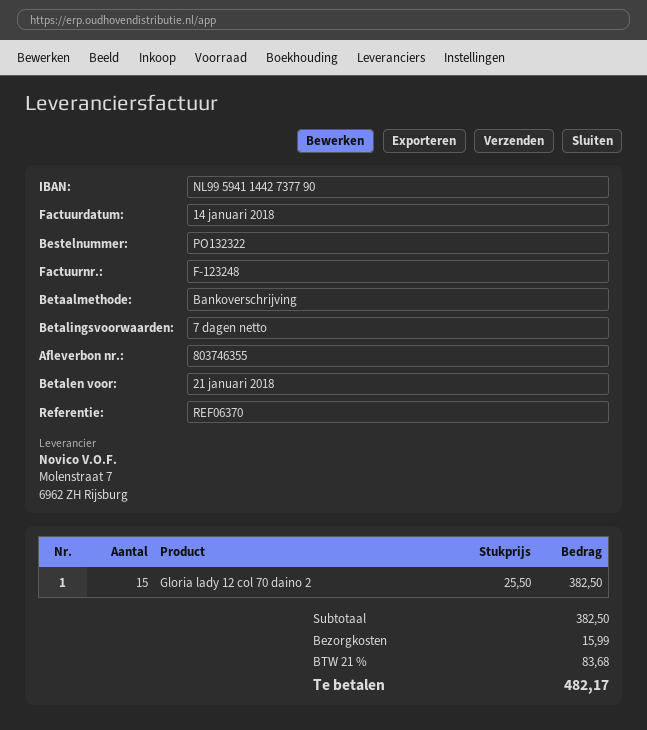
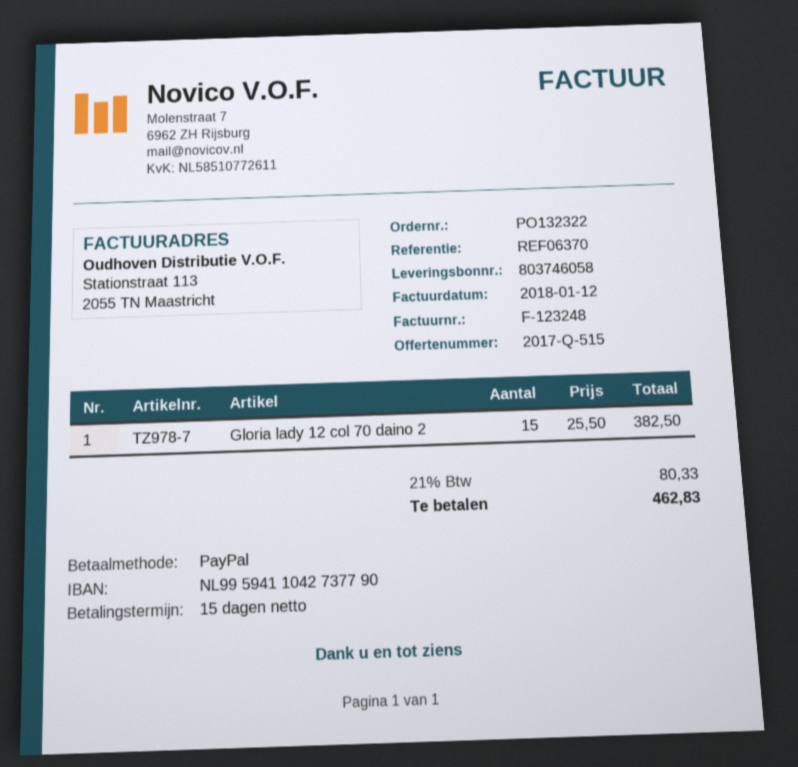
delivery note number: 803746355 -> 803746058
invoice date: 2018-01-14 -> 2018-01-12
payment terms: 7 days -> 15 days
payment method: bank transfer -> PayPal
bank account: NL9959411442737790 -> NL9959411042737790
shipping: 15.99 -> none
tax: 21% = 83.68 -> 21% = 80.33
total: 482.17 -> 462.83

